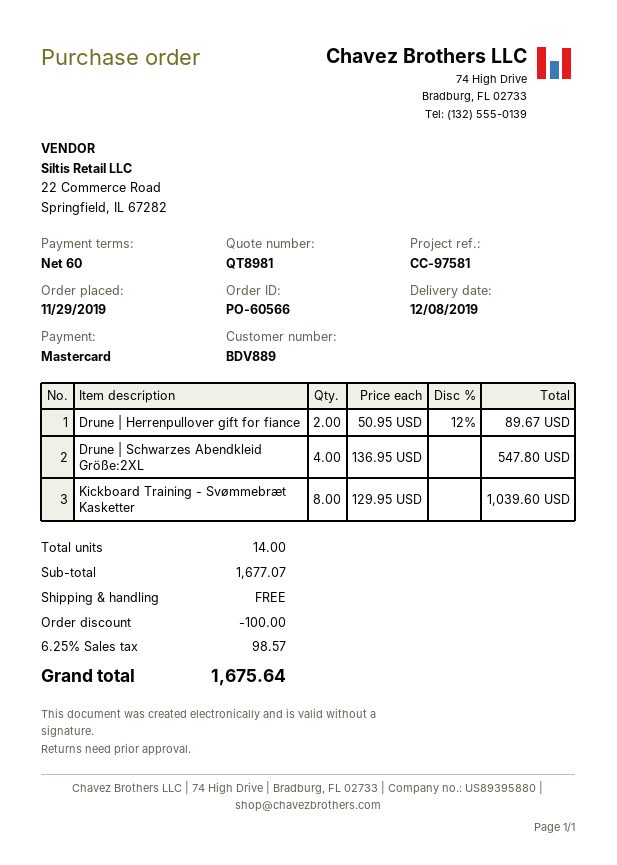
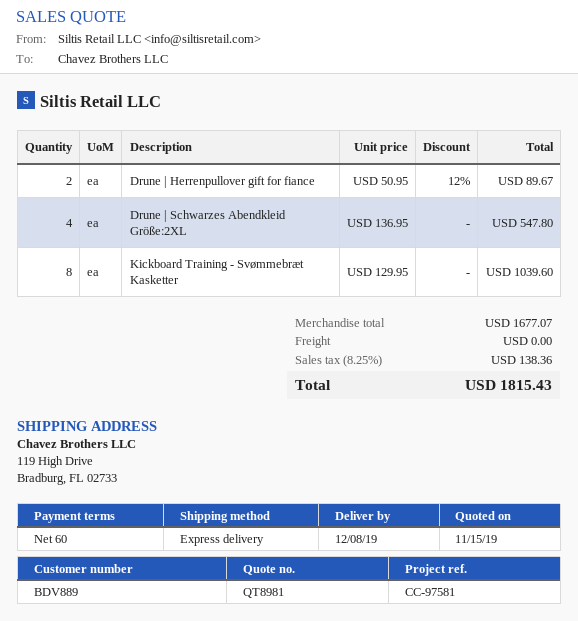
discount: 100.00 -> none
tax: 6.25% = 98.57 -> 8.25% = 138.36
total: 1675.64 -> 1815.43

